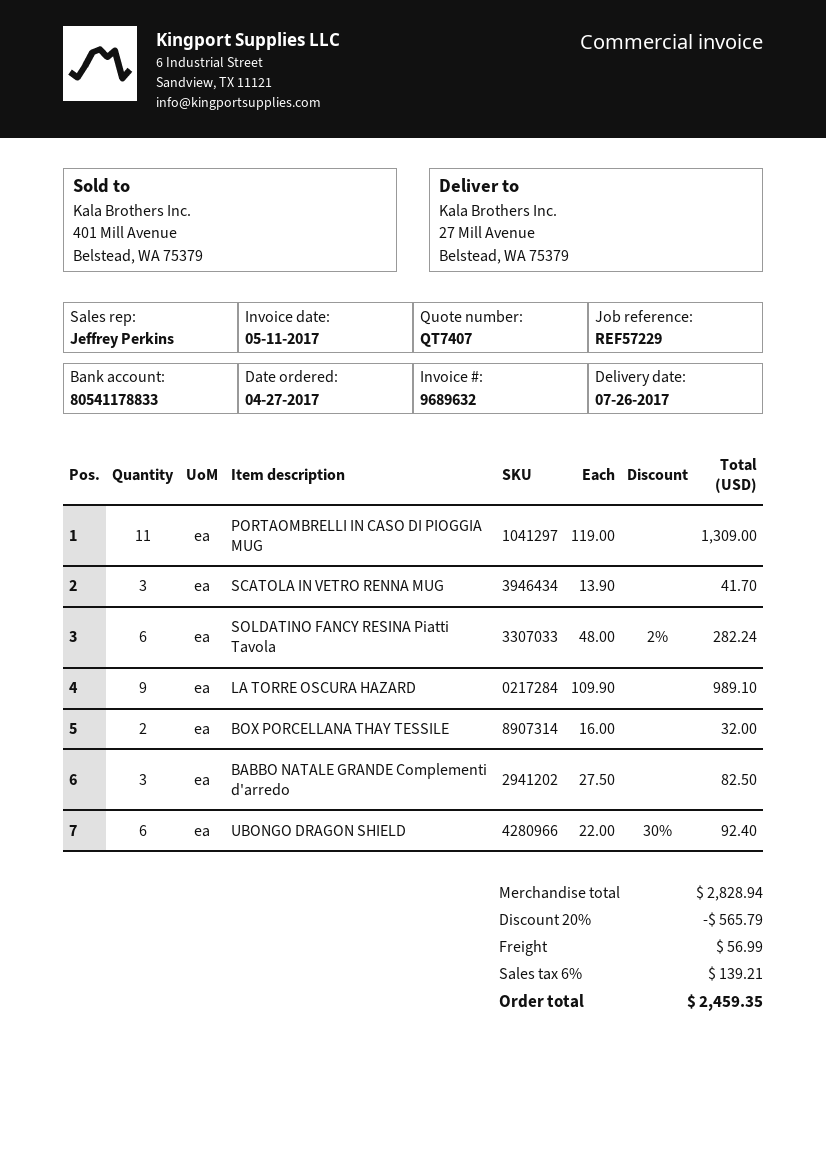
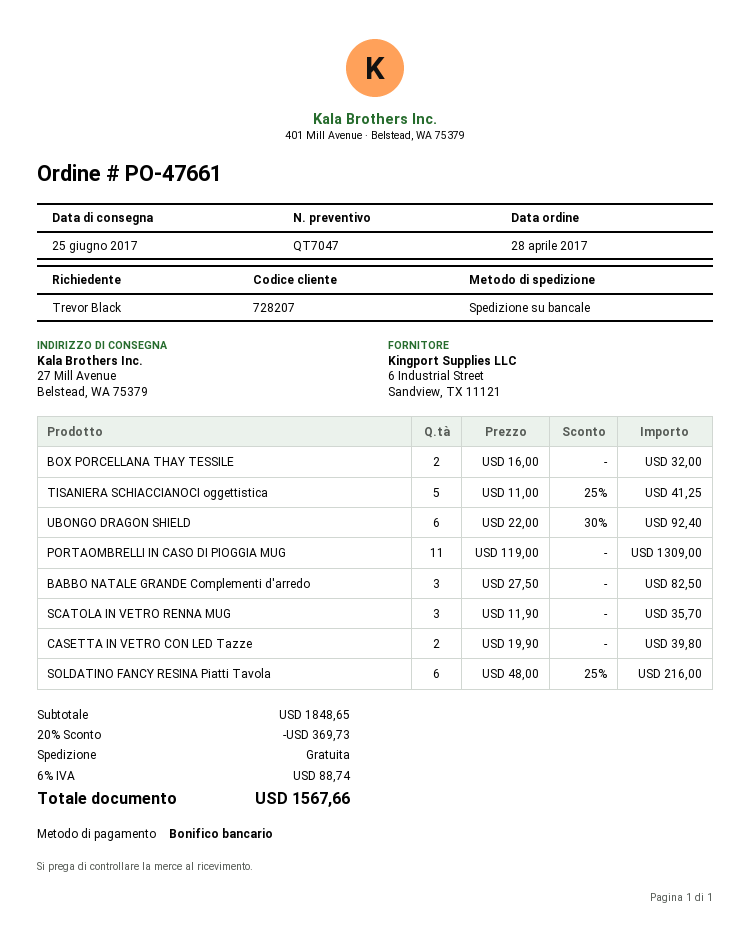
quote number: QT7407 -> QT7047
order date: 2017-04-27 -> 2017-04-28
delivery date: 2017-07-26 -> 2017-06-25
SCATOLA IN VETRO RENNA MUG: 3 x 13.90 = 41.70 -> 3 x 11.90 = 35.70
SOLDATINO FANCY RESINA Piatti Tavola: 6 x 48.00 - 2% = 282.24 -> 6 x 48.00 - 25% = 216.00
LA TORRE OSCURA HAZARD: 9 x 109.90 = 989.10 -> none
TISANIERA SCHIACCIANOCI oggettistica: none -> 5 x 11.00 - 25% = 41.25
CASETTA IN VETRO CON LED Tazze: none -> 2 x 19.90 = 39.80
subtotal: 2828.94 -> 1848.65
discount: 20% = 565.79 -> 20% = 369.73
shipping: 56.99 -> 0.00
tax: 6% = 139.21 -> 6% = 88.74
total: 2459.35 -> 1567.66

